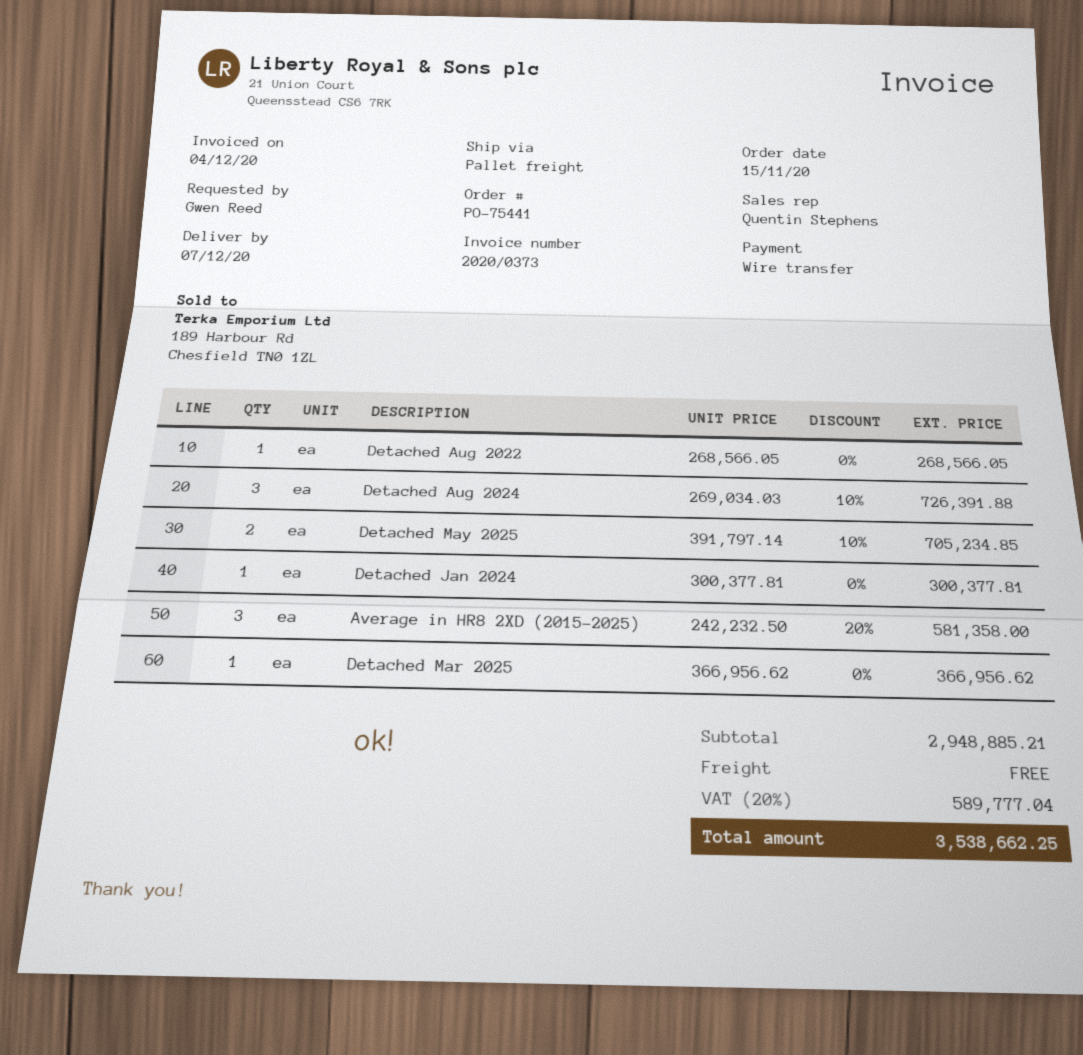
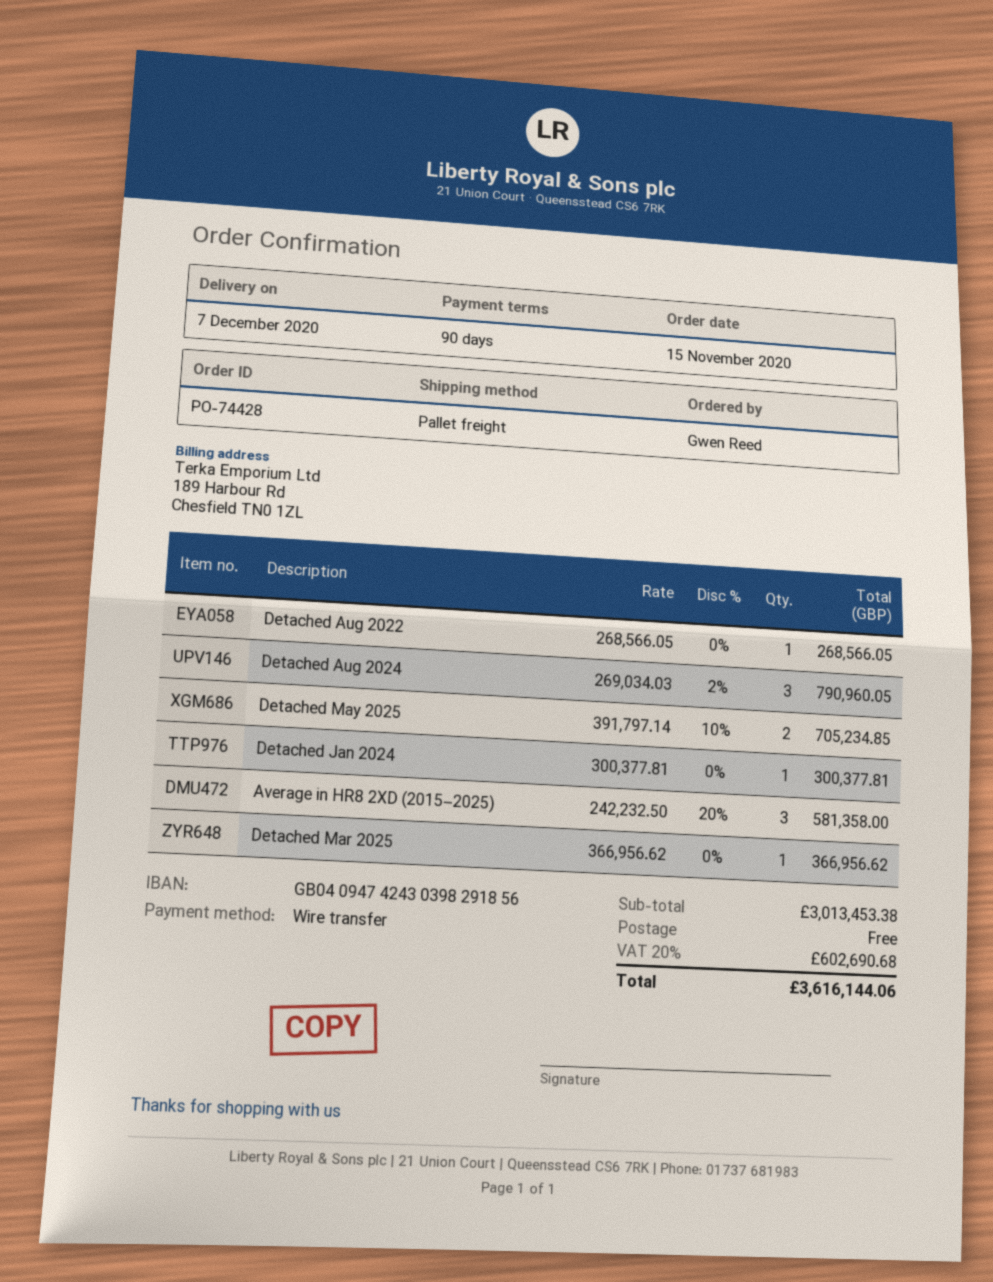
order number: PO-75441 -> PO-74428
Detached Aug 2024: 3 x 269034.03 - 10% = 726391.88 -> 3 x 269034.03 - 2% = 790960.05
subtotal: 2948885.21 -> 3013453.38
tax: 20% = 589777.04 -> 20% = 602690.68
total: 3538662.25 -> 3616144.06

